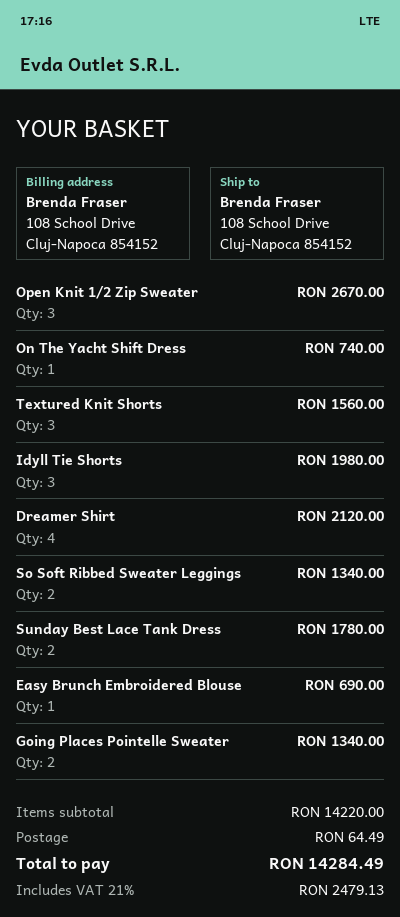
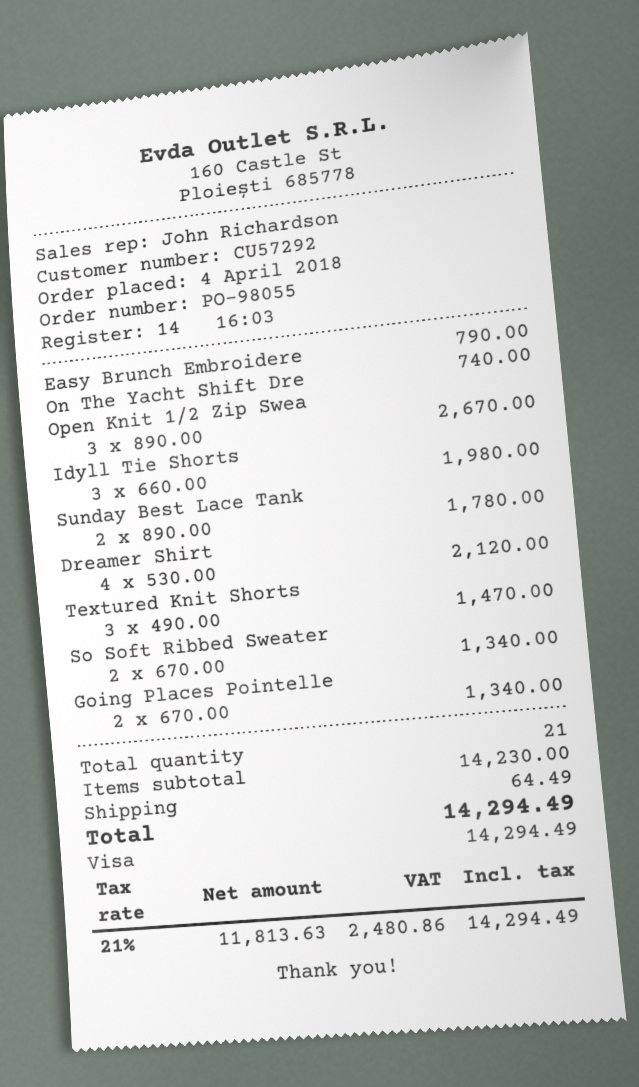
Textured Knit Shorts: 3 for 1560.00 -> 3 for 1470.00
Easy Brunch Embroidered Blouse: 1 for 690.00 -> 1 for 790.00
subtotal: 14220.00 -> 14230.00
tax: 21% = 2479.13 -> 21% = 2480.86
total: 14284.49 -> 14294.49

